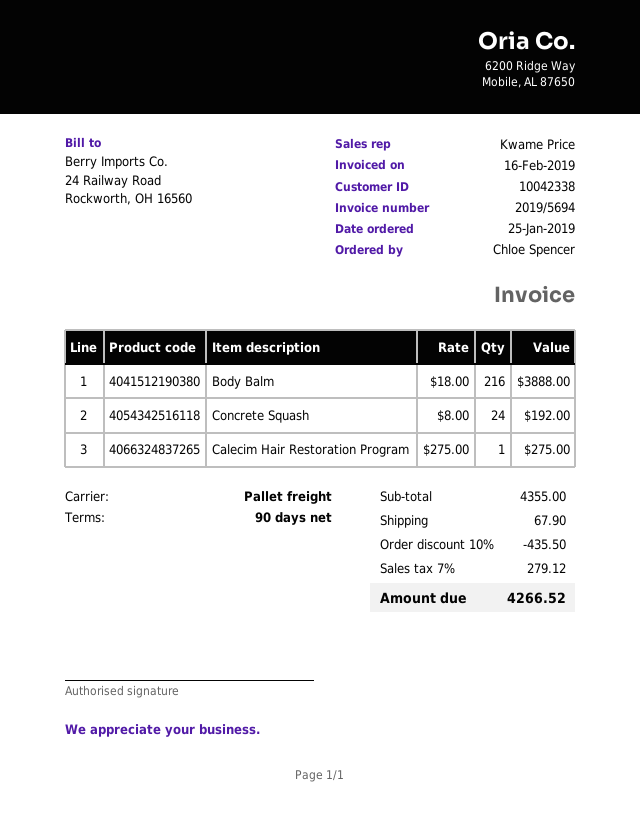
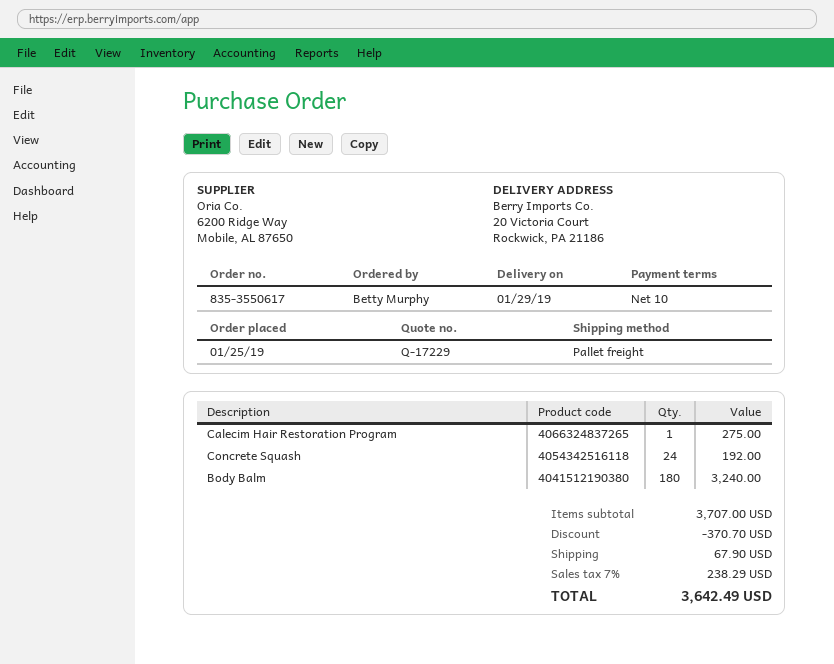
payment terms: 90 days -> 10 days
ordered by: Chloe Spencer -> Betty Murphy
Body Balm: 216 for 3888.00 -> 180 for 3240.00
subtotal: 4355.00 -> 3707.00
discount: 435.50 -> 370.70
tax: 7% = 279.12 -> 7% = 238.29
total: 4266.52 -> 3642.49

